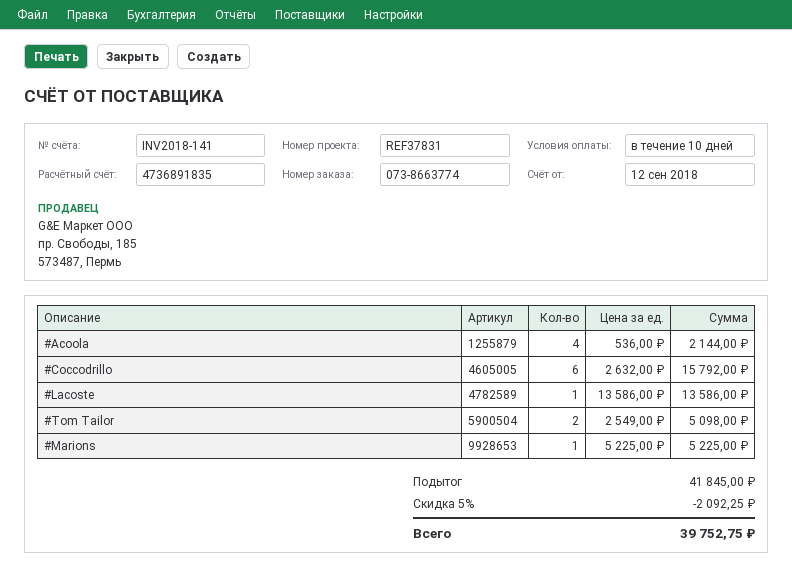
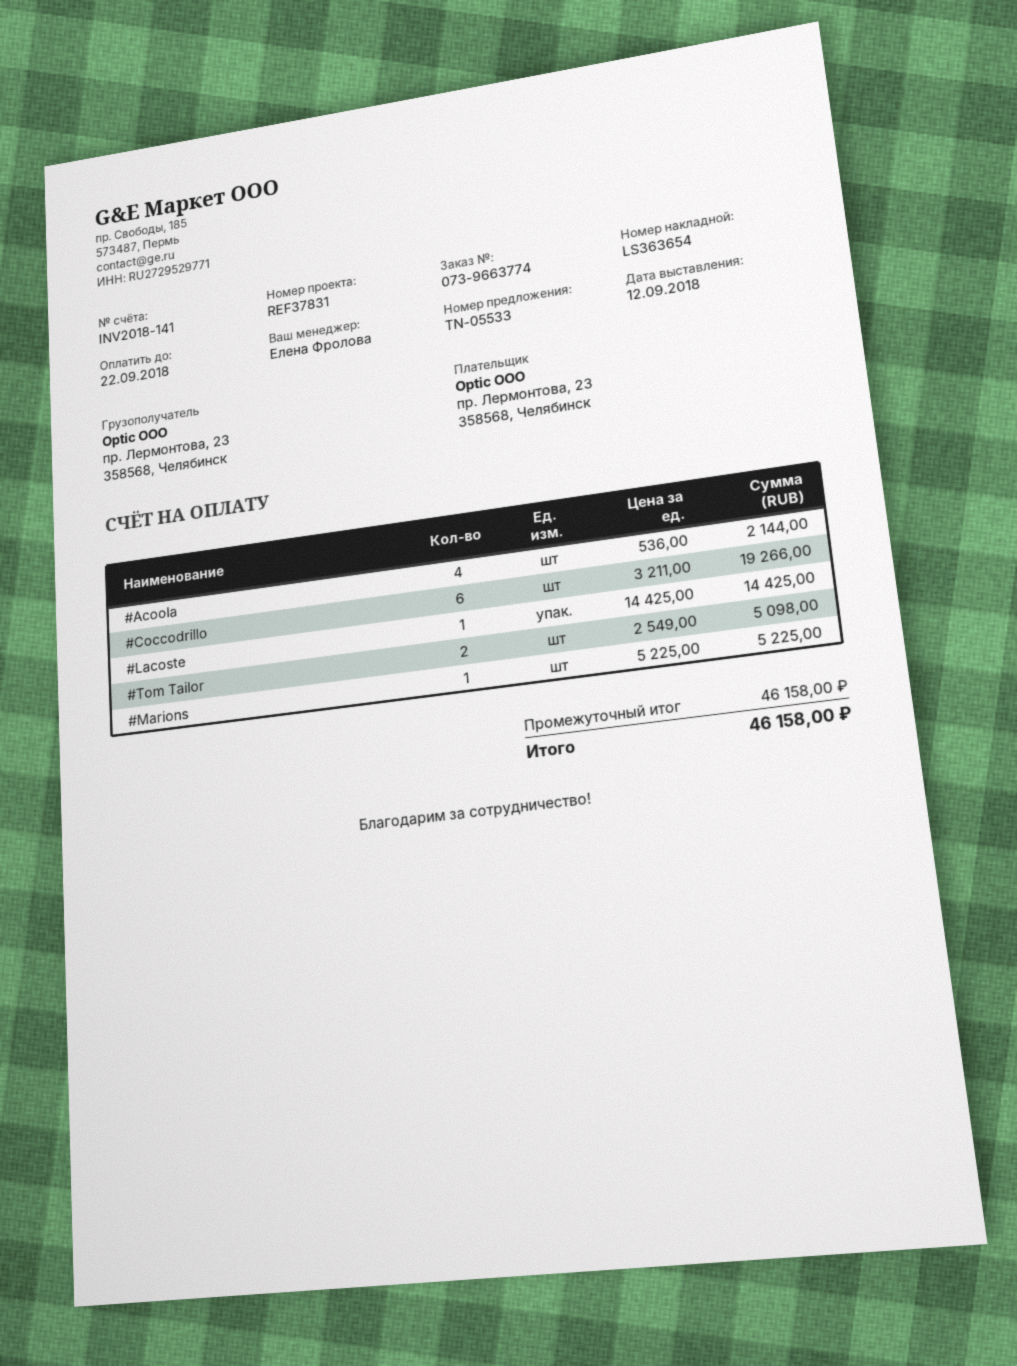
order number: 073-8663774 -> 073-9663774
#Coccodrillo: 6 x 2632.00 = 15792.00 -> 6 x 3211.00 = 19266.00
#Lacoste: 1 x 13586.00 = 13586.00 -> 1 x 14425.00 = 14425.00
subtotal: 41845.00 -> 46158.00
discount: 5% = 2092.25 -> none
total: 39752.75 -> 46158.00

